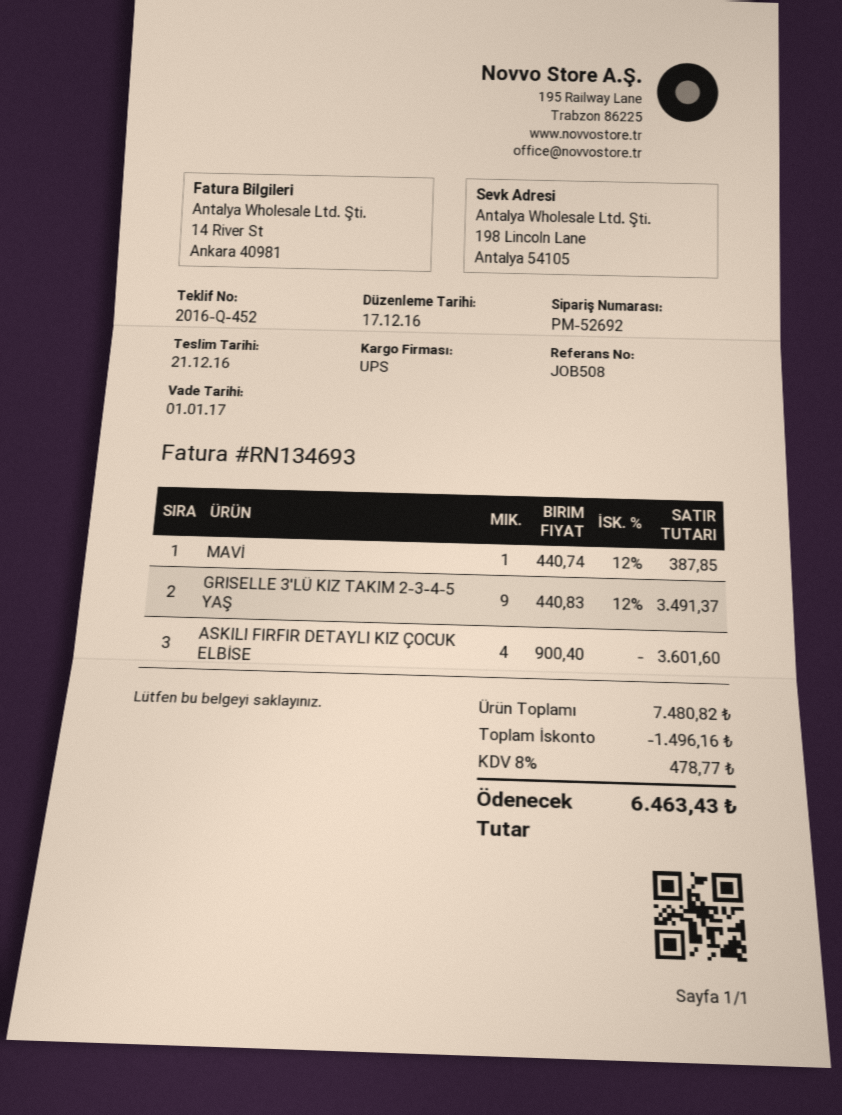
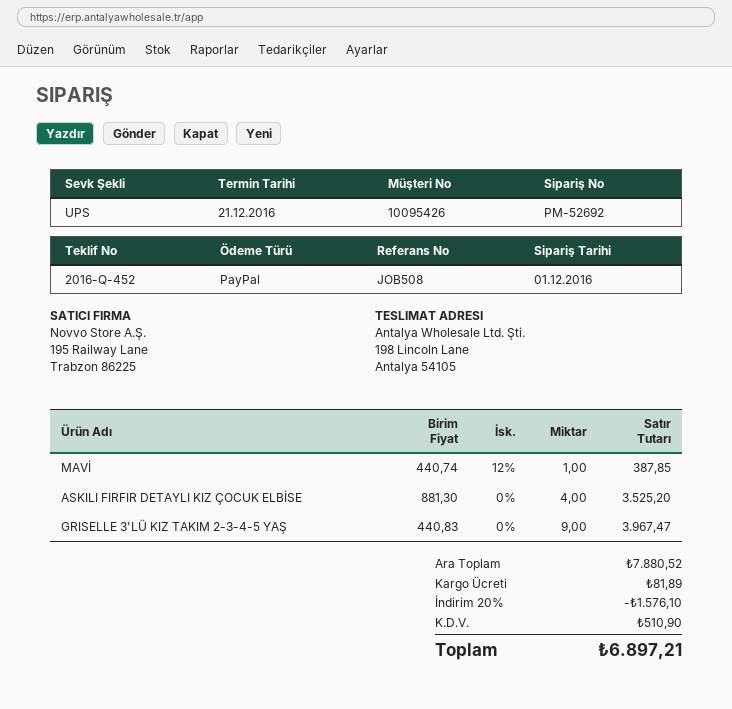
GRISELLE 3'LÜ KIZ TAKIM 2-3-4-5 YAŞ: 9 x 440.83 - 12% = 3491.37 -> 9 x 440.83 = 3967.47
ASKILI FIRFIR DETAYLI KIZ ÇOCUK ELBİSE: 4 x 900.40 = 3601.60 -> 4 x 881.30 = 3525.20
subtotal: 7480.82 -> 7880.52
discount: 1496.16 -> 1576.10
shipping: none -> 81.89
tax: 478.77 -> 510.90
total: 6463.43 -> 6897.21

